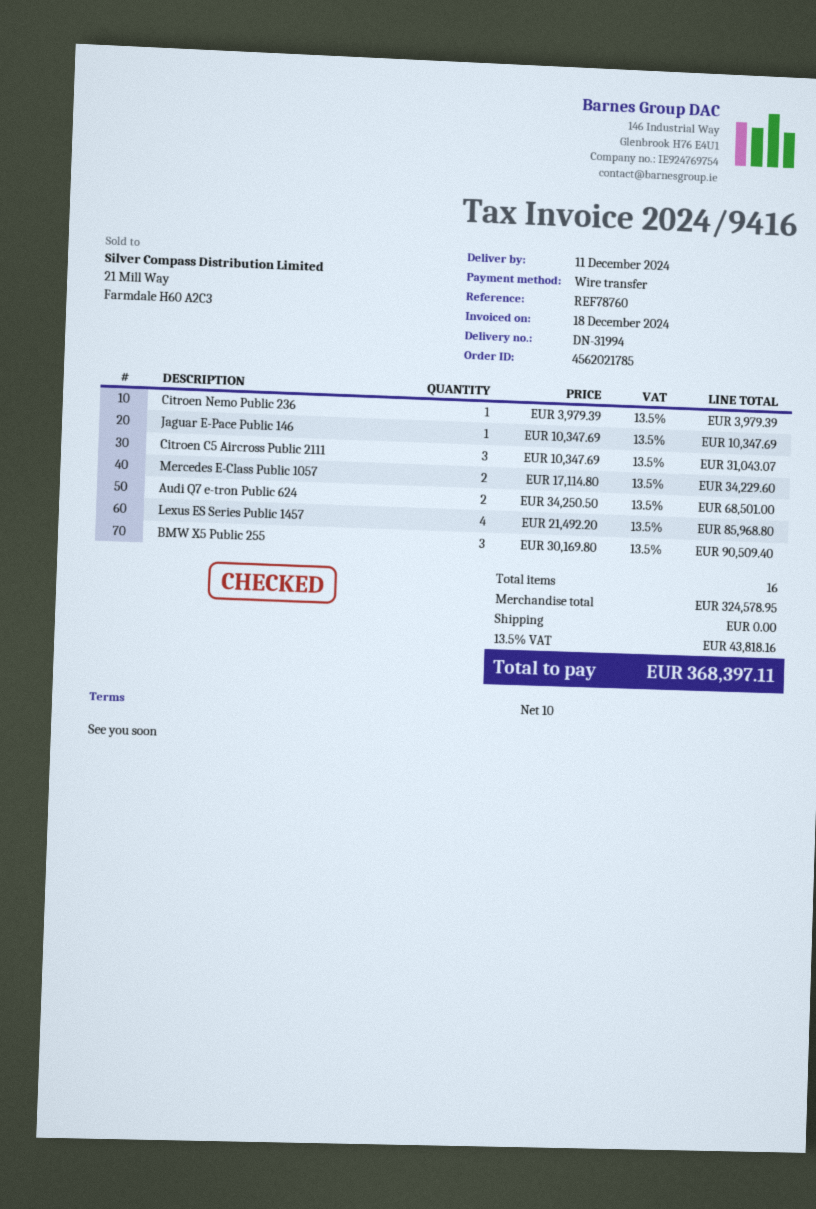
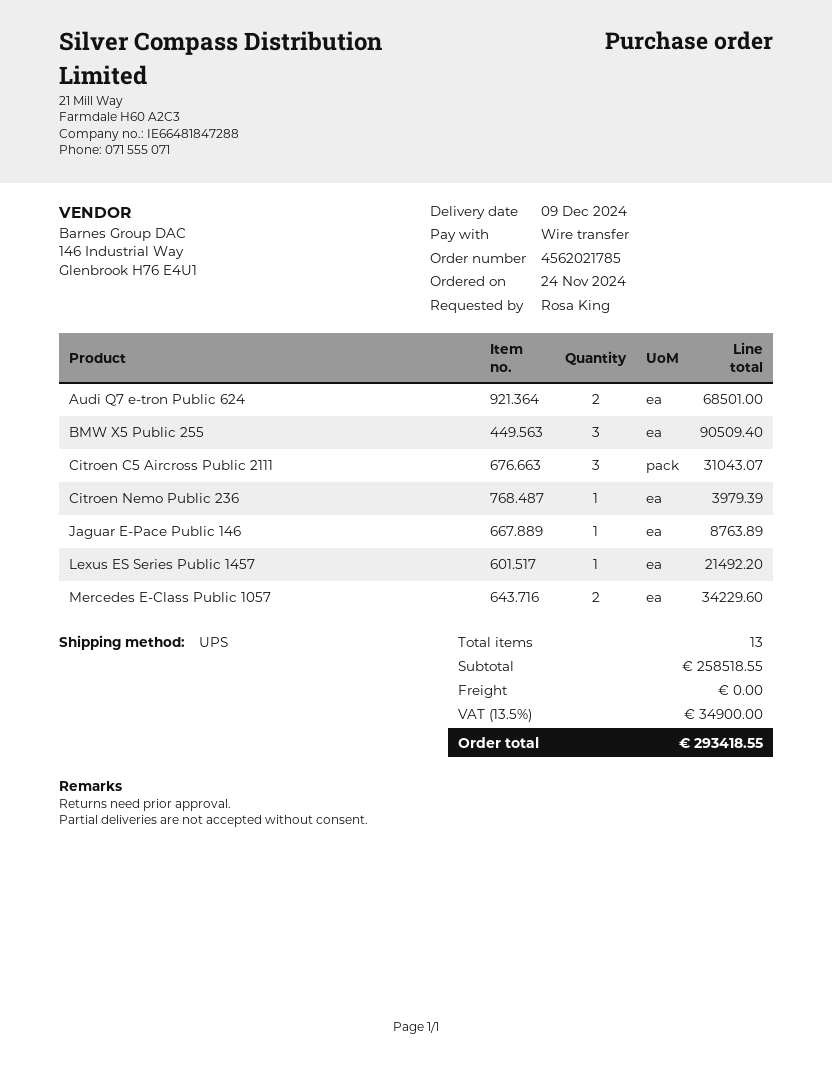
delivery date: 2024-12-11 -> 2024-12-09
Jaguar E-Pace Public 146: 1 for 10347.69 -> 1 for 8763.89
Lexus ES Series Public 1457: 4 for 85968.80 -> 1 for 21492.20
total quantity: 16 -> 13
subtotal: 324578.95 -> 258518.55
tax: 13.5% = 43818.16 -> 13.5% = 34900.00
total: 368397.11 -> 293418.55

